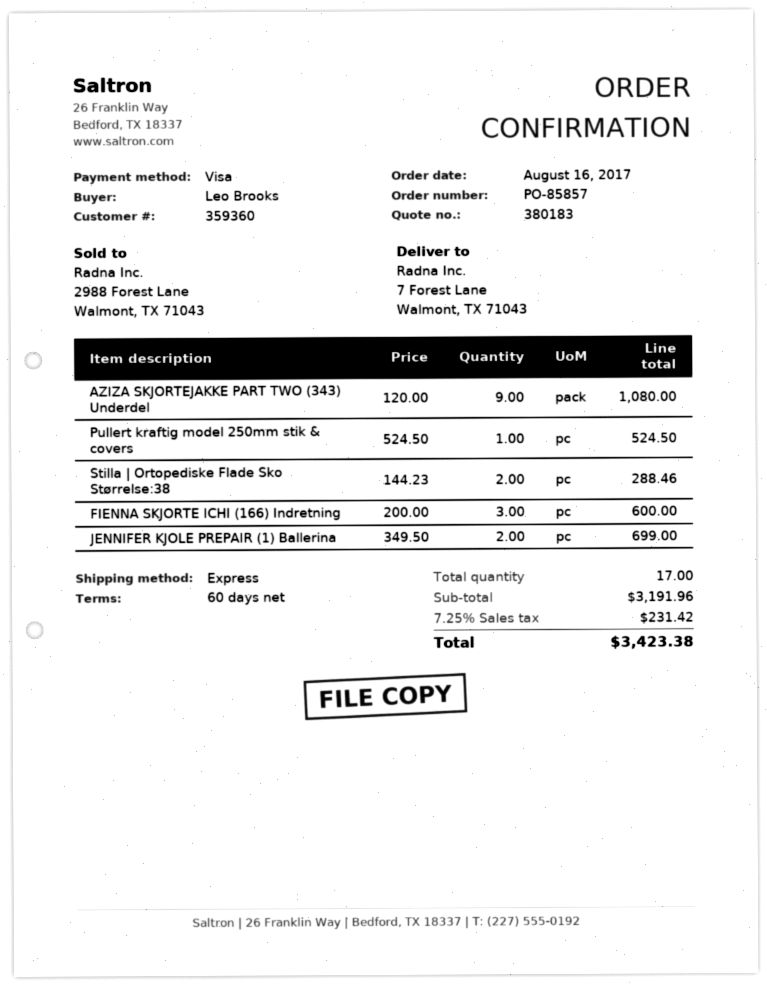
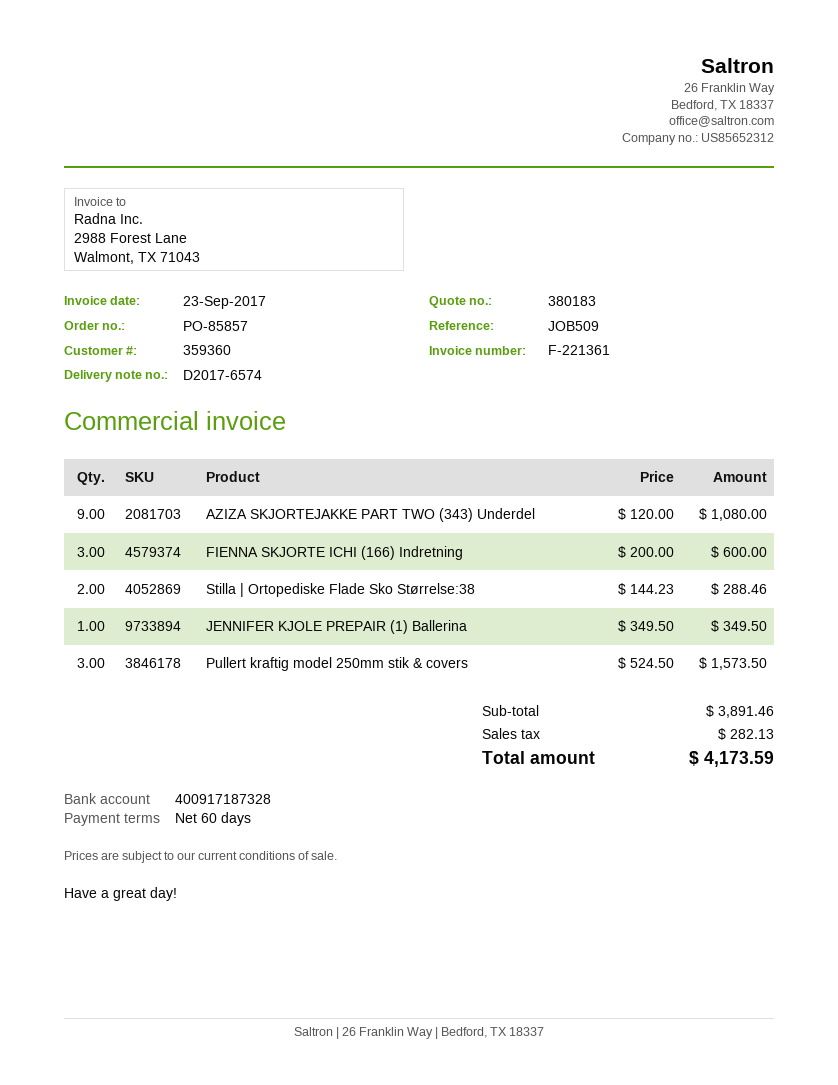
Pullert kraftig model 250mm stik & covers: 1 x 524.50 = 524.50 -> 3 x 524.50 = 1573.50
JENNIFER KJOLE PREPAIR (1) Ballerina: 2 x 349.50 = 699.00 -> 1 x 349.50 = 349.50
subtotal: 3191.96 -> 3891.46
tax: 231.42 -> 282.13
total: 3423.38 -> 4173.59

